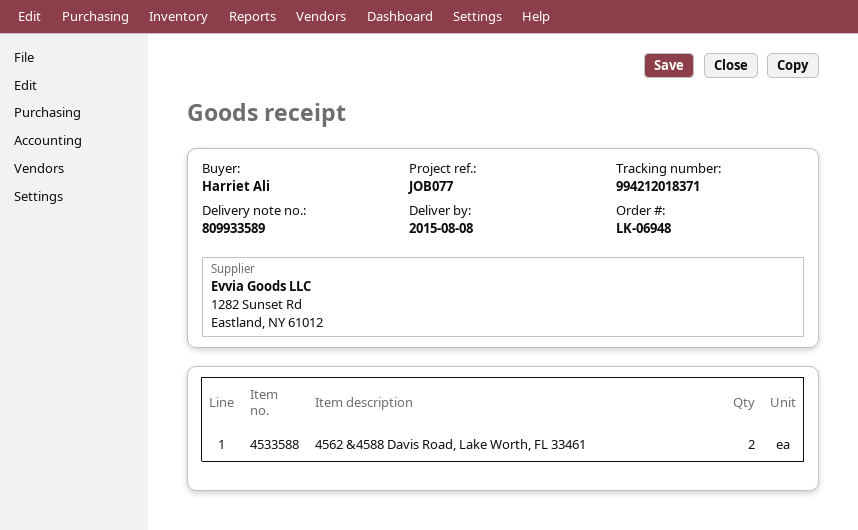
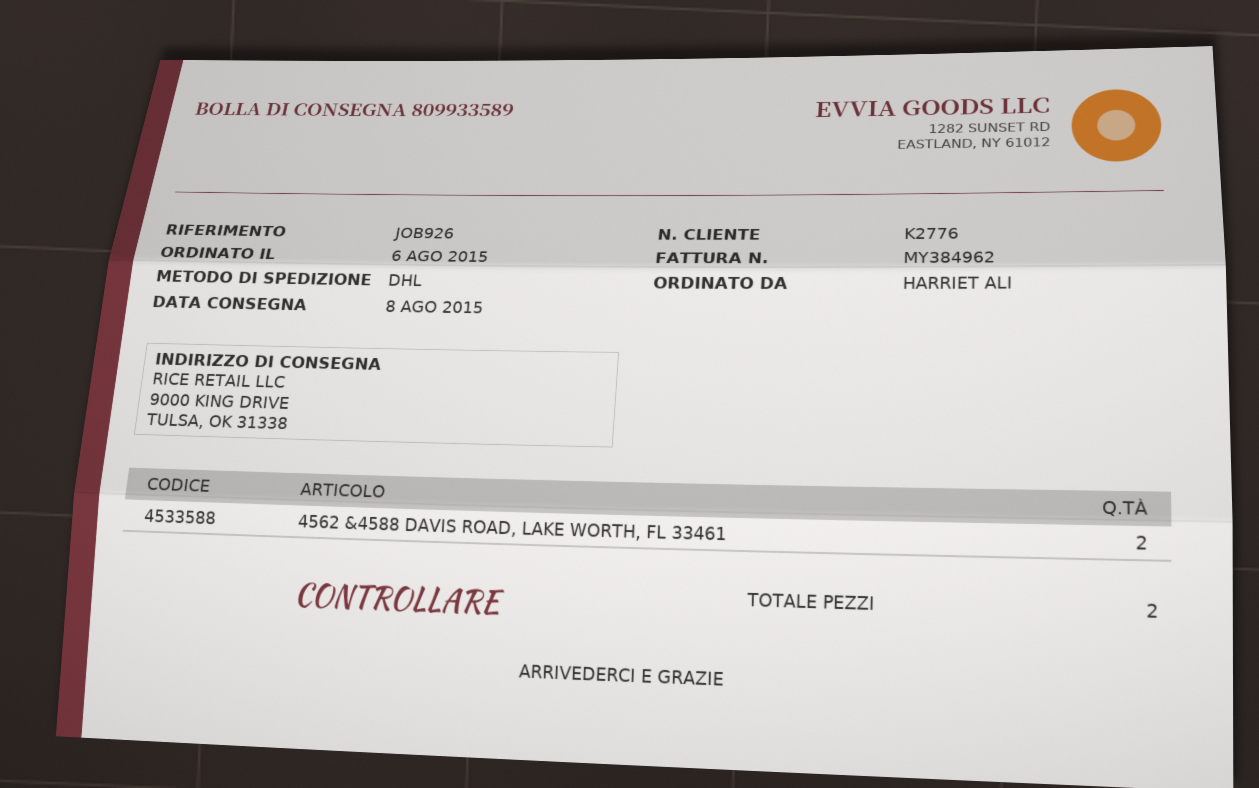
reference: JOB077 -> JOB926

